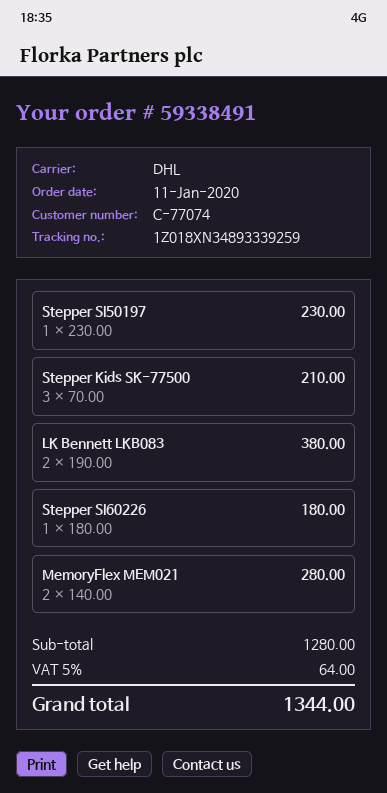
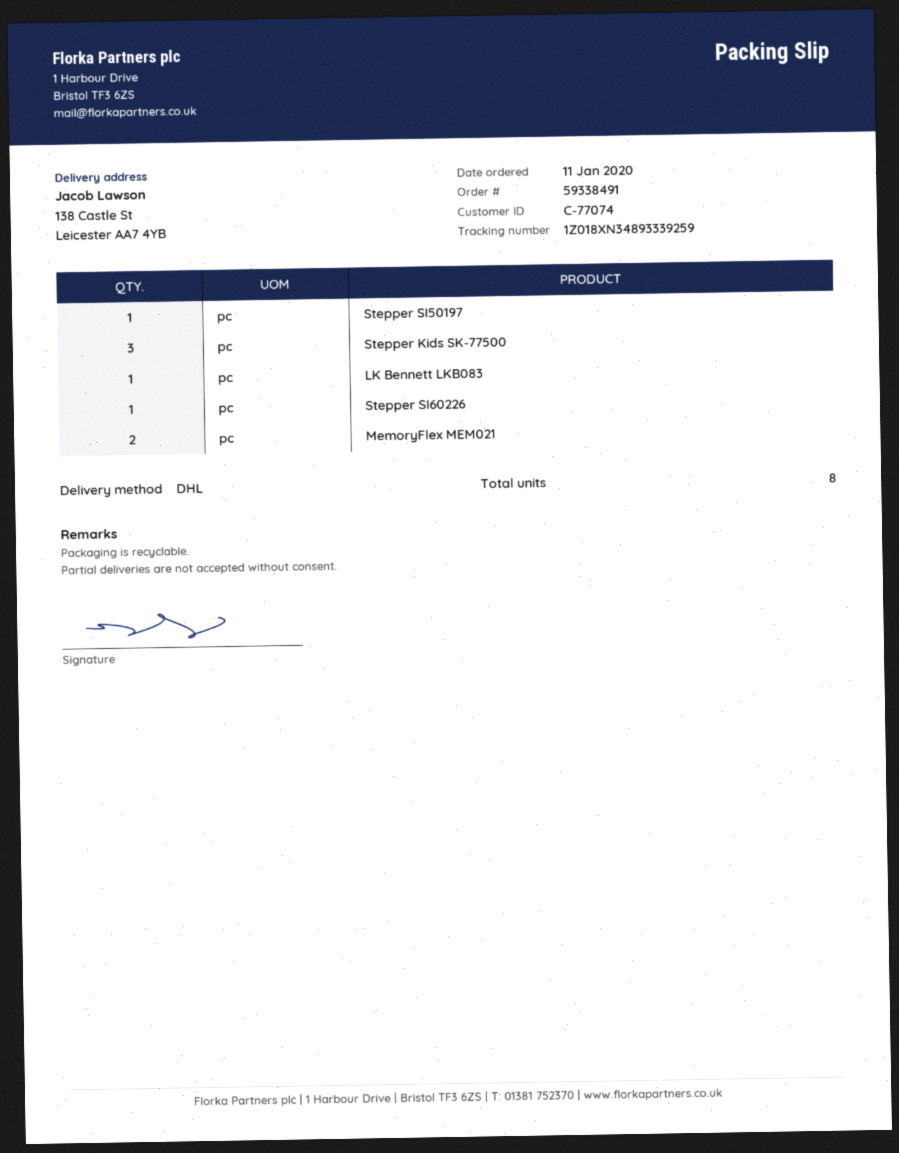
LK Bennett LKB083: 2 -> 1

